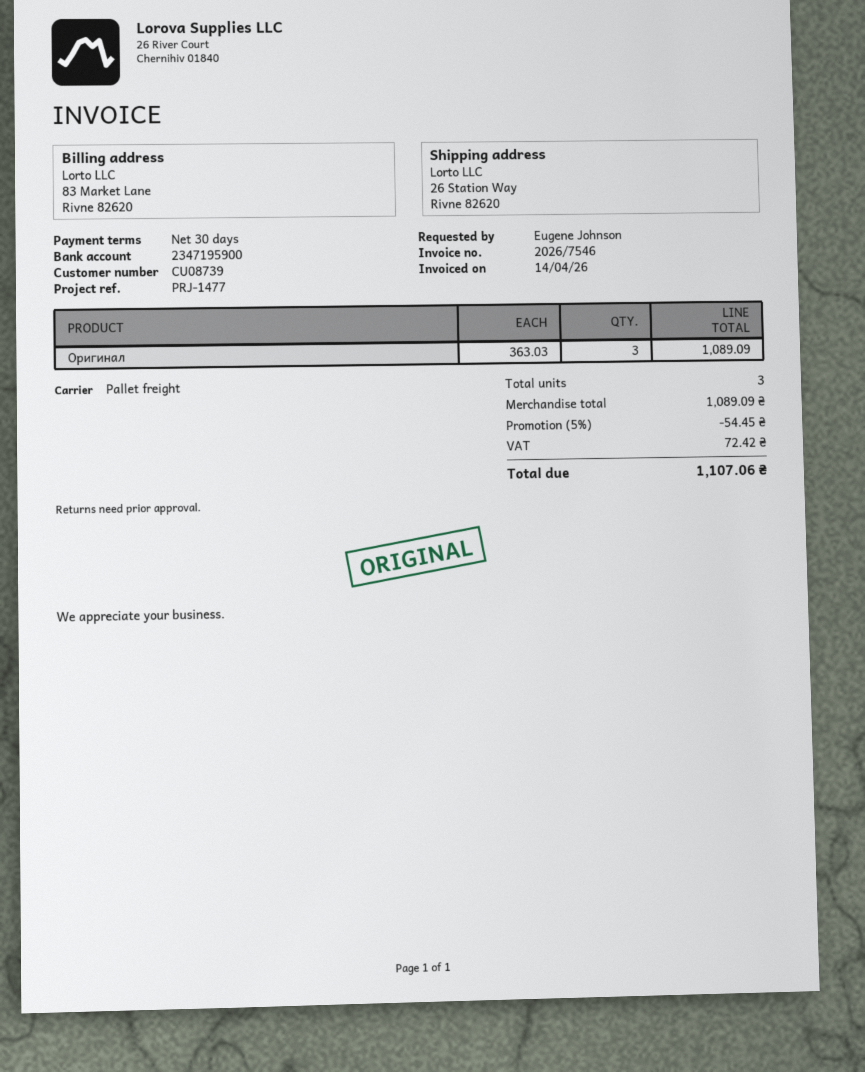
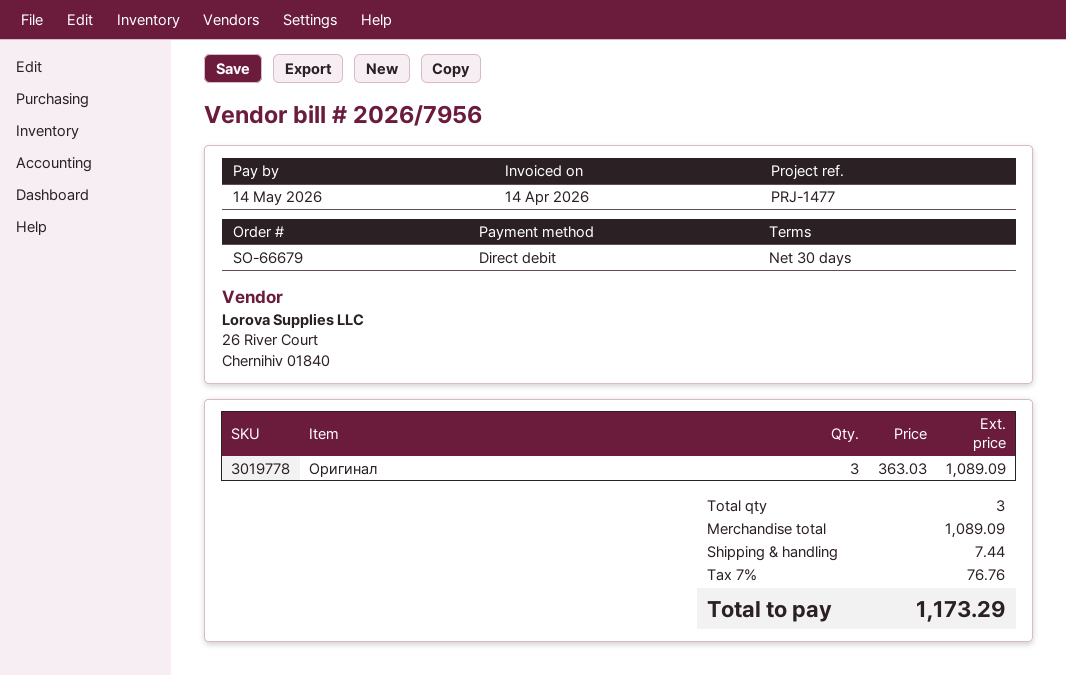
invoice number: 2026/7546 -> 2026/7956
discount: 5% = 54.45 -> none
shipping: none -> 7.44
tax: 72.42 -> 76.76
total: 1107.06 -> 1173.29

